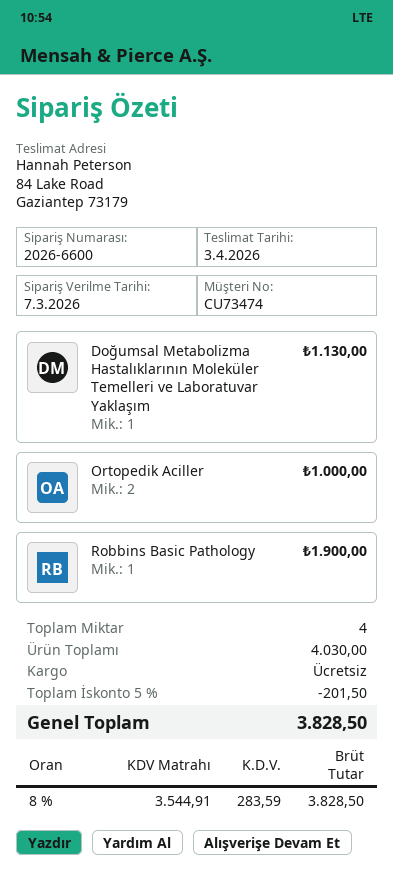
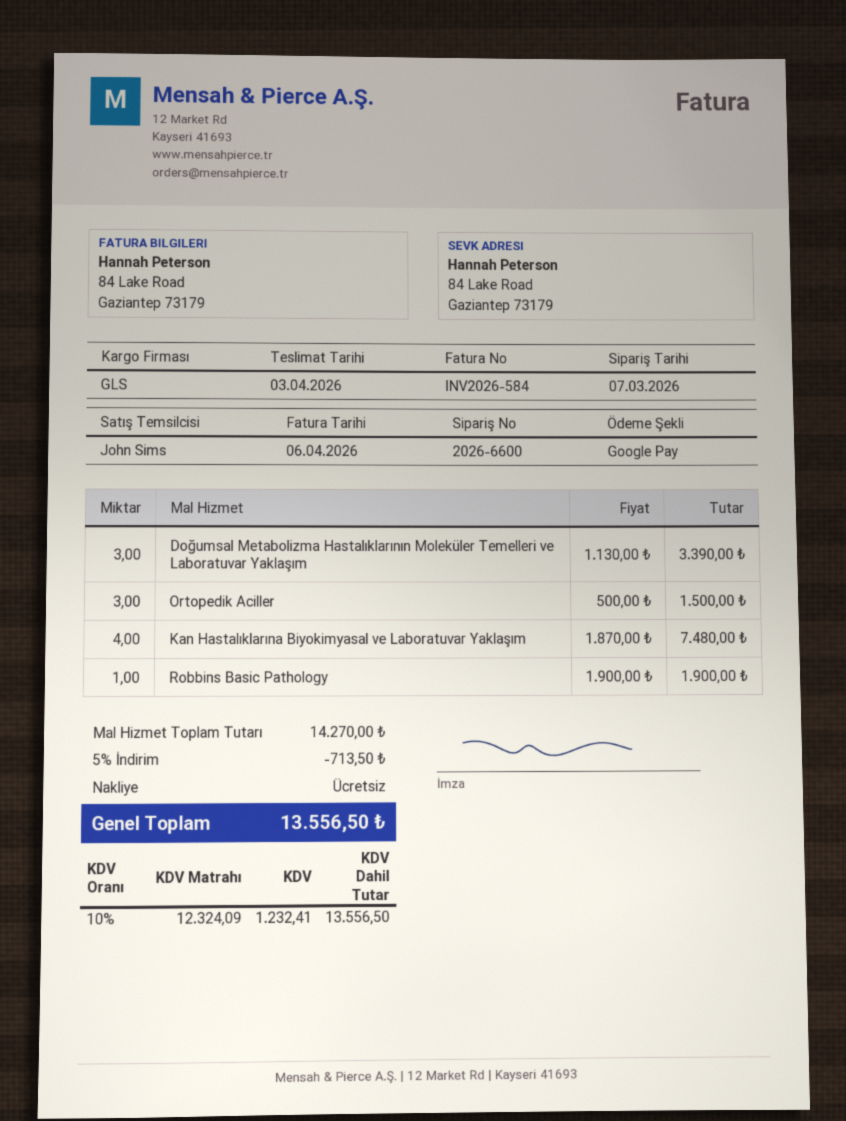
Doğumsal Metabolizma Hastalıklarının Moleküler Temelleri ve Laboratuvar Yaklaşım: 1 for 1130.00 -> 3 for 3390.00
Ortopedik Aciller: 2 for 1000.00 -> 3 for 1500.00
Kan Hastalıklarına Biyokimyasal ve Laboratuvar Yaklaşım: none -> 4 for 7480.00
subtotal: 4030.00 -> 14270.00
discount: 5% = 201.50 -> 5% = 713.50
net: 3544.91 -> 12324.09
tax: 8% = 283.59 -> 10% = 1232.41
total: 3828.50 -> 13556.50

